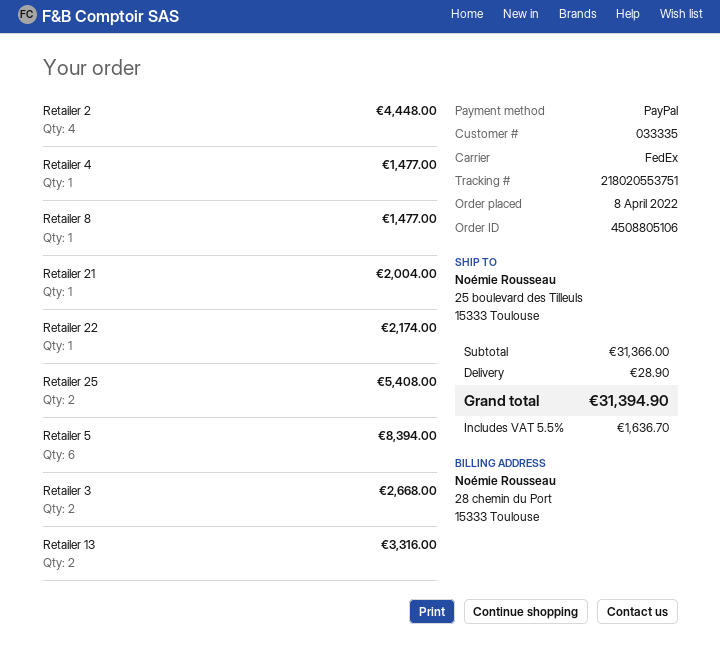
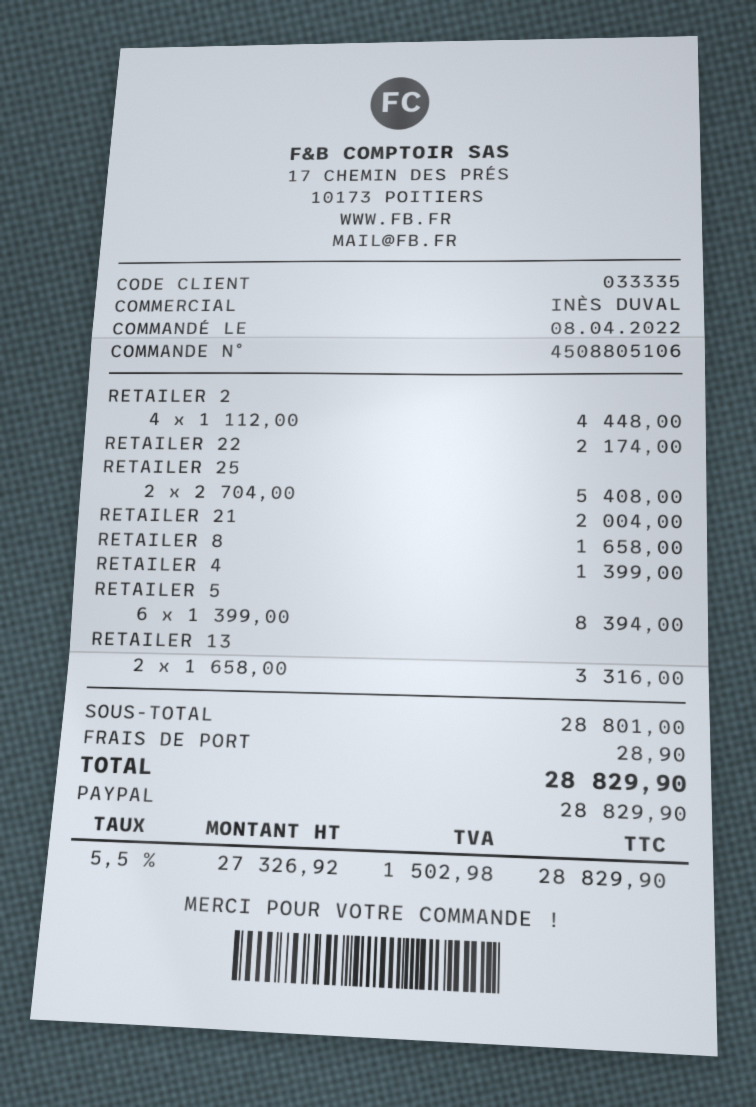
Retailer 4: 1 for 1477.00 -> 1 for 1399.00
Retailer 8: 1 for 1477.00 -> 1 for 1658.00
Retailer 3: 2 for 2668.00 -> none
subtotal: 31366.00 -> 28801.00
tax: 5.5% = 1636.70 -> 5.5% = 1502.98
total: 31394.90 -> 28829.90

